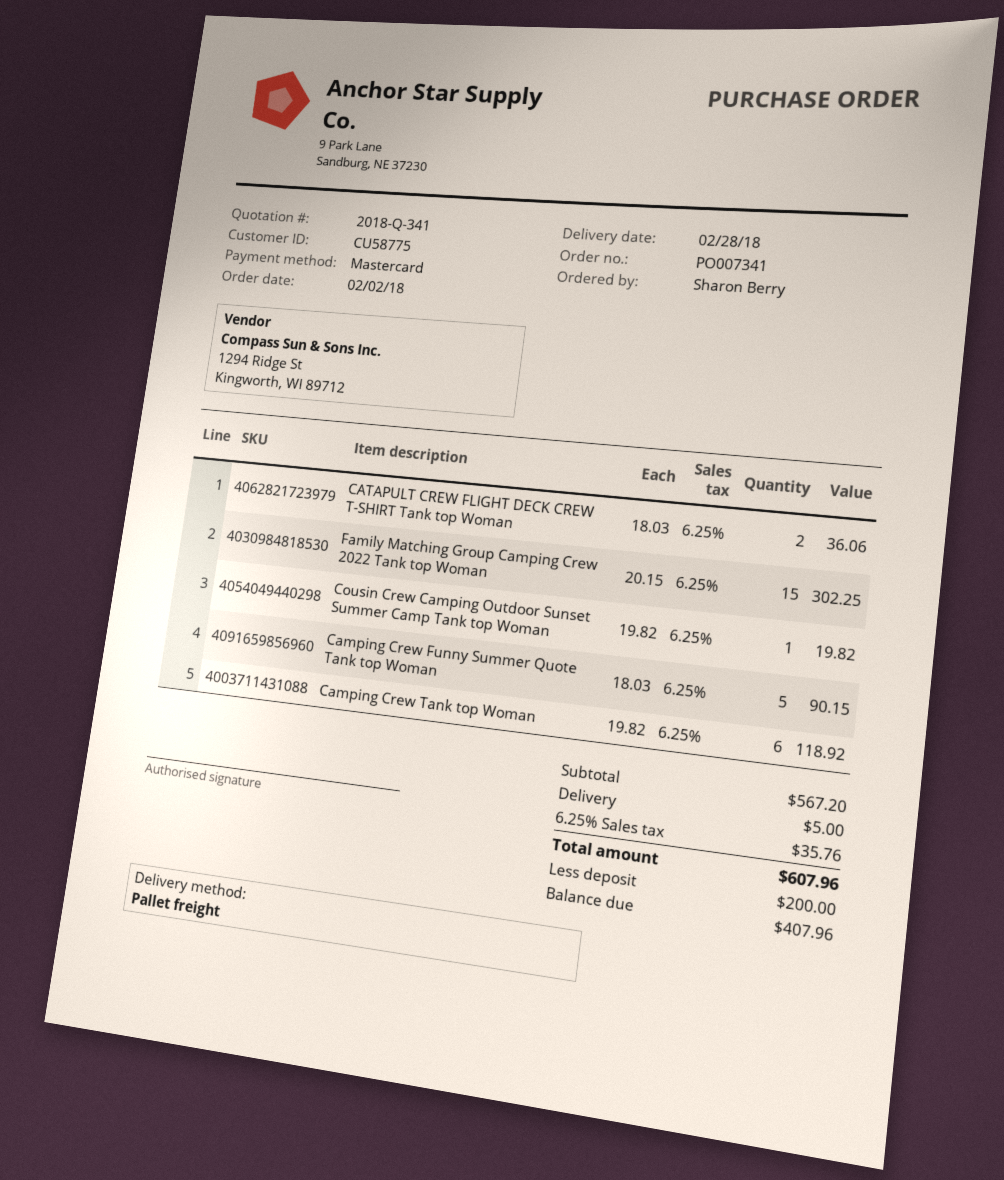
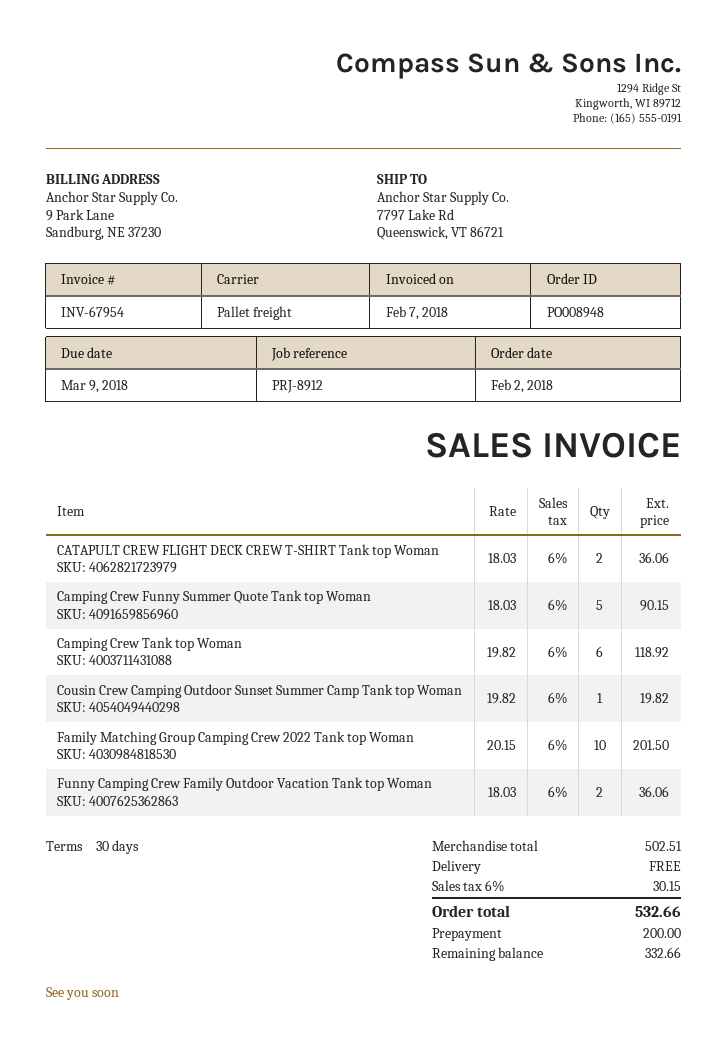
order number: PO007341 -> PO008948
Family Matching Group Camping Crew 2022 Tank top Woman: 15 x 20.15 = 302.25 -> 10 x 20.15 = 201.50
Funny Camping Crew Family Outdoor Vacation Tank top Woman: none -> 2 x 18.03 = 36.06
subtotal: 567.20 -> 502.51
shipping: 5.00 -> 0.00
tax: 6.25% = 35.76 -> 6% = 30.15
total: 607.96 -> 532.66
balance: 407.96 -> 332.66

